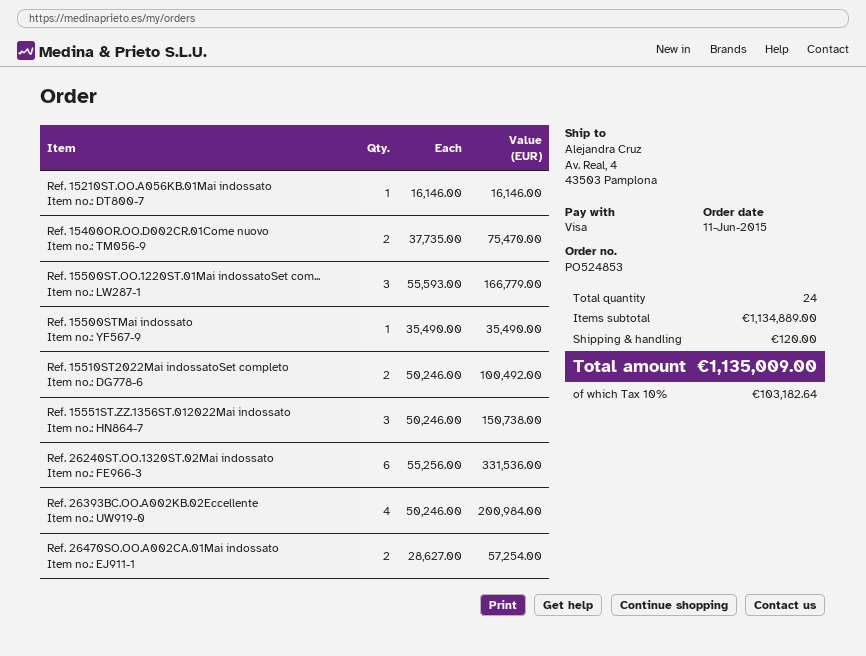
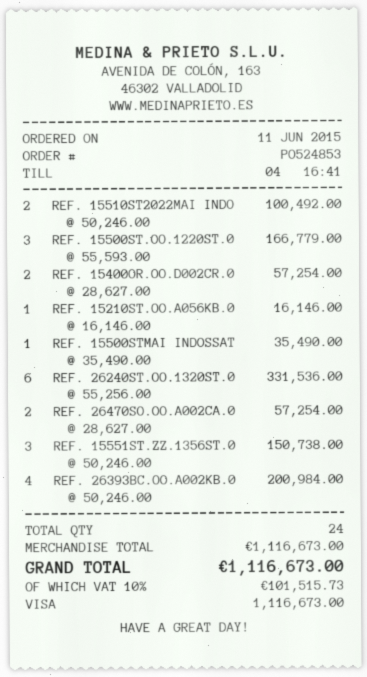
Ref. 15400OR.OO.D002CR.01Come nuovo: 2 x 37735.00 = 75470.00 -> 2 x 28627.00 = 57254.00
subtotal: 1134889.00 -> 1116673.00
shipping: 120.00 -> none
tax: 10% = 103182.64 -> 10% = 101515.73
total: 1135009.00 -> 1116673.00

